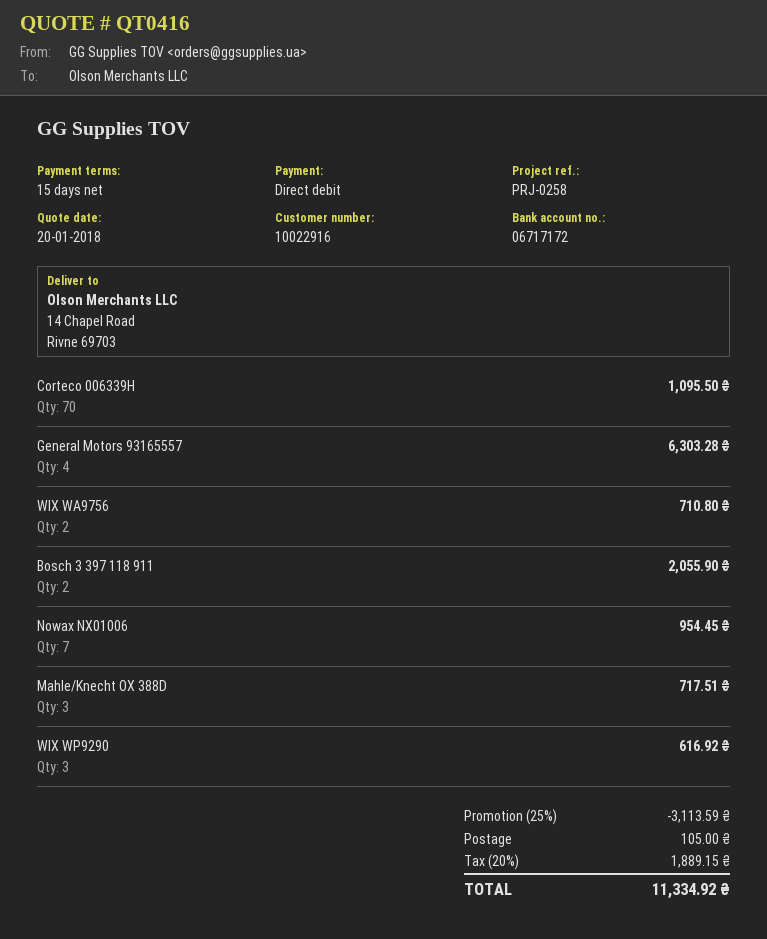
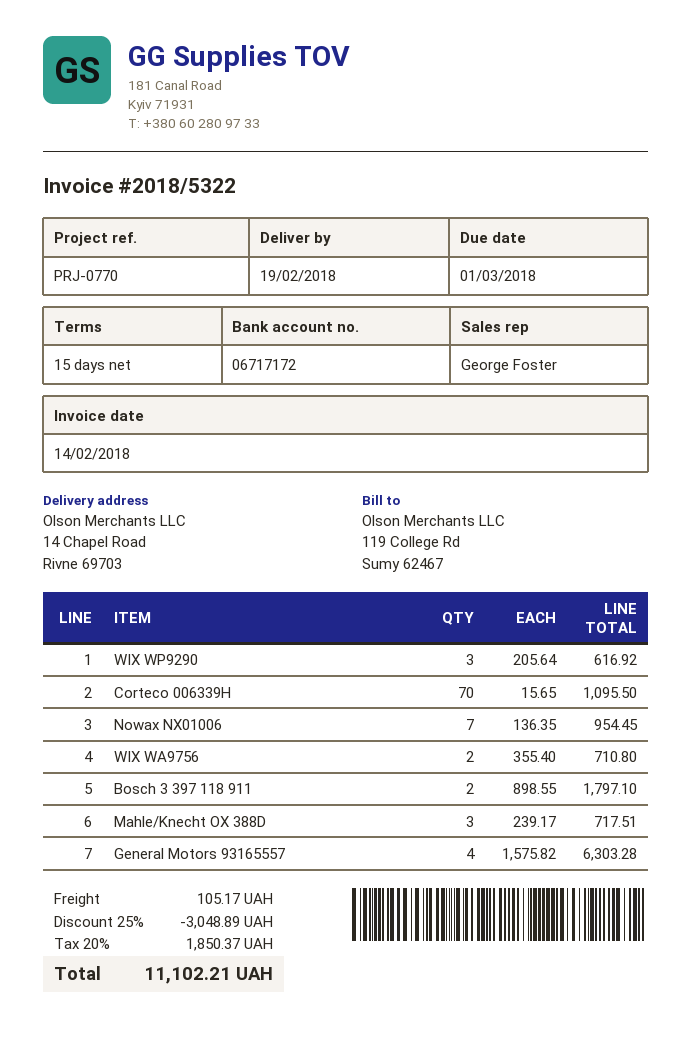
reference: PRJ-0258 -> PRJ-0770
Bosch 3 397 118 911: 2 for 2055.90 -> 2 for 1797.10
discount: 25% = 3113.59 -> 25% = 3048.89
shipping: 105.00 -> 105.17
tax: 20% = 1889.15 -> 20% = 1850.37
total: 11334.92 -> 11102.21

